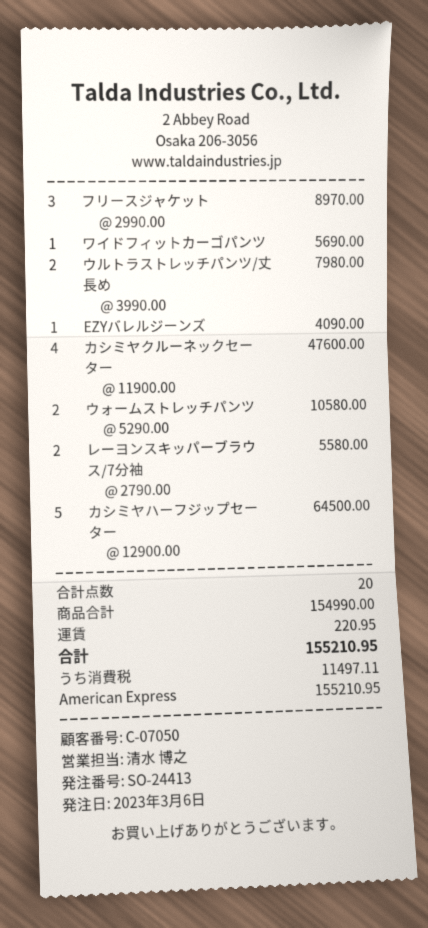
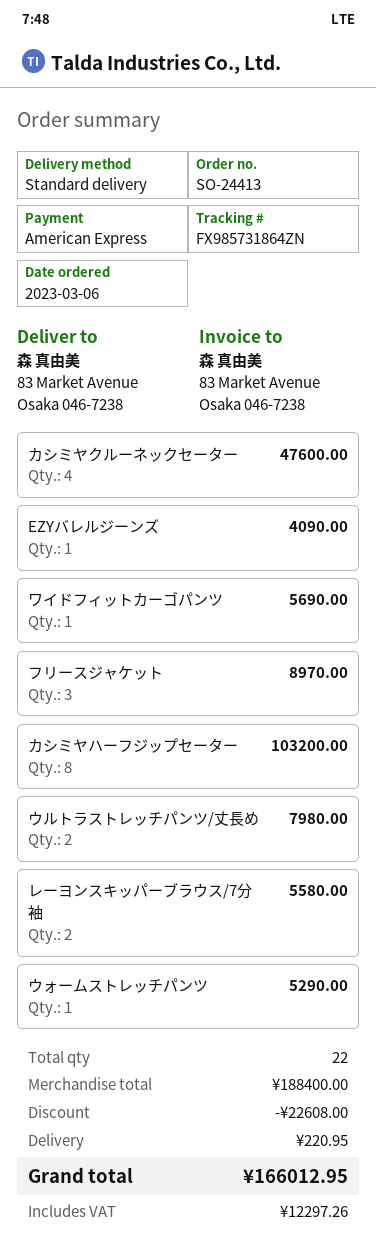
ウォームストレッチパンツ: 2 for 10580.00 -> 1 for 5290.00
カシミヤハーフジップセーター: 5 for 64500.00 -> 8 for 103200.00
total quantity: 20 -> 22
subtotal: 154990.00 -> 188400.00
discount: none -> 22608.00
tax: 11497.11 -> 12297.26
total: 155210.95 -> 166012.95

